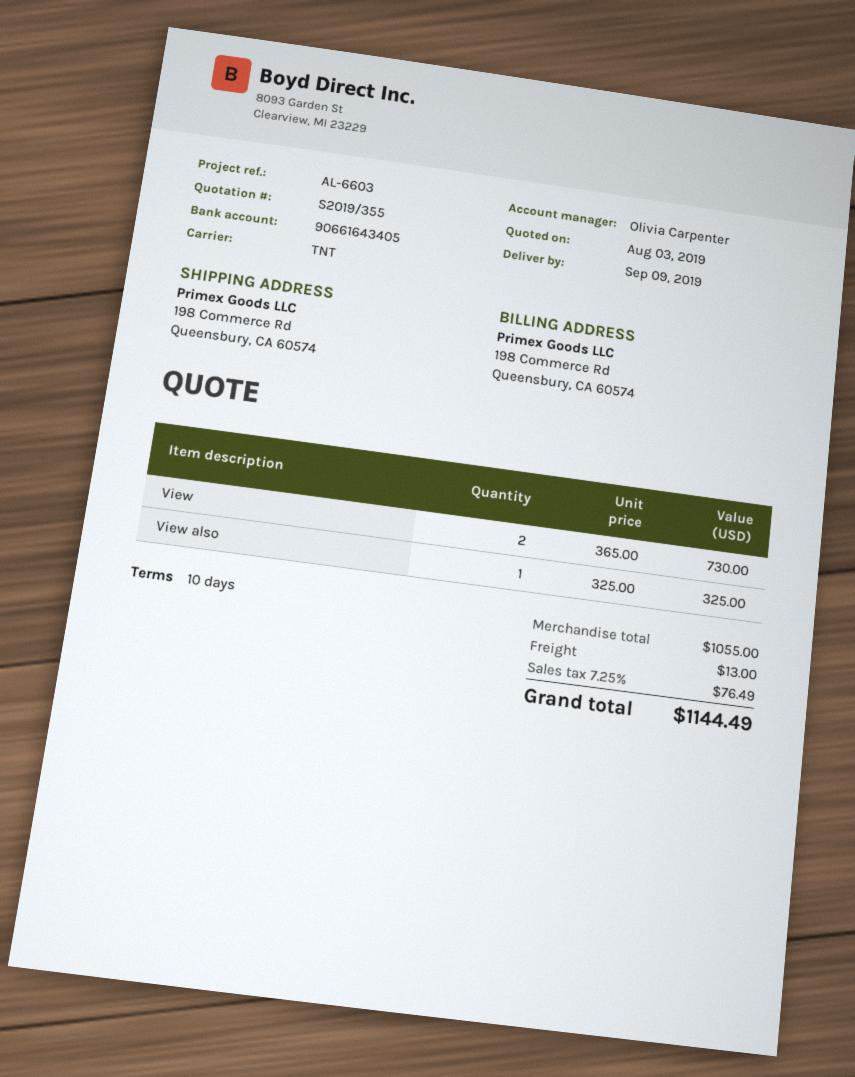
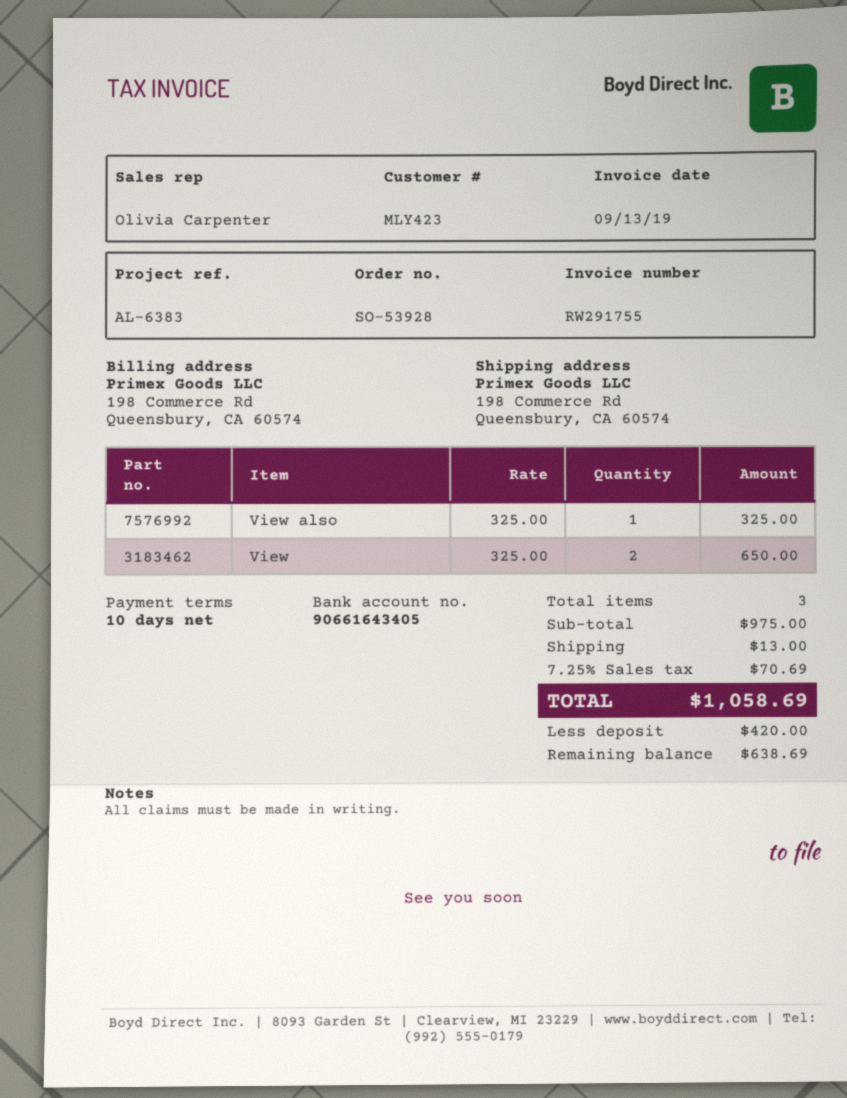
reference: AL-6603 -> AL-6383
View: 2 x 365.00 = 730.00 -> 2 x 325.00 = 650.00
subtotal: 1055.00 -> 975.00
tax: 7.25% = 76.49 -> 7.25% = 70.69
total: 1144.49 -> 1058.69

